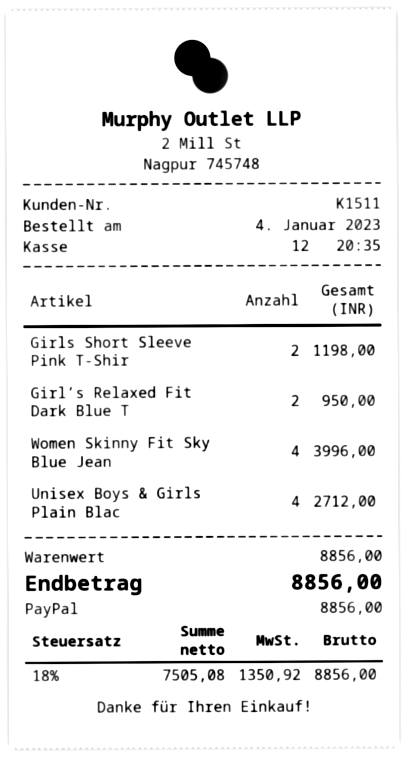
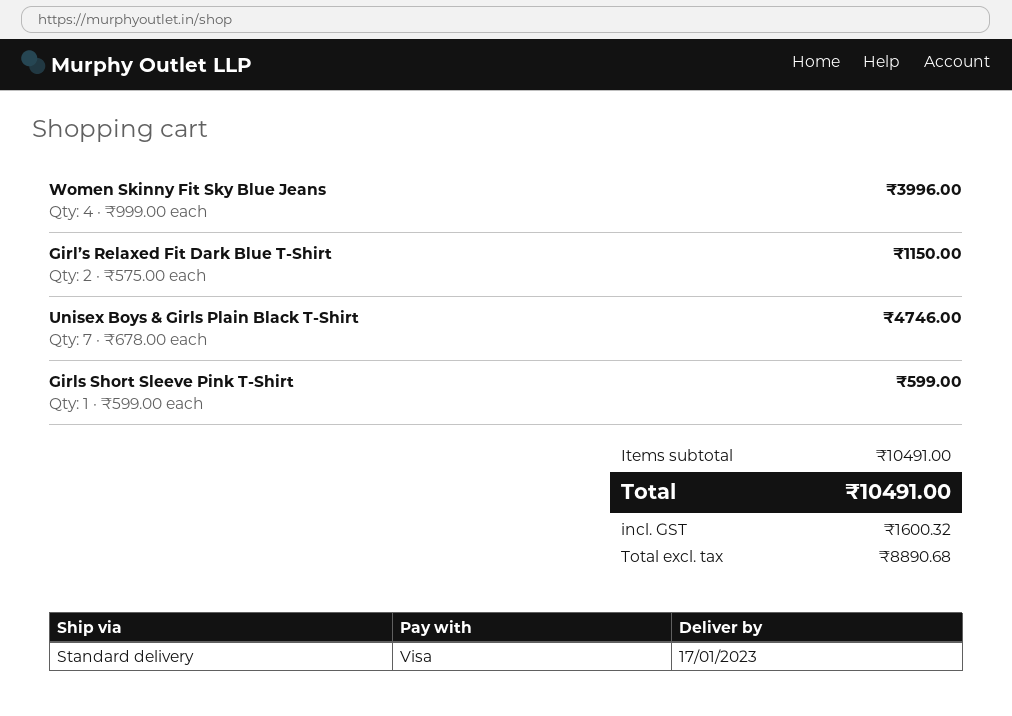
payment method: PayPal -> Visa
Girls Short Sleeve Pink T-Shir: 2 for 1198.00 -> 1 for 599.00
Girl’s Relaxed Fit Dark Blue T: 2 for 950.00 -> 2 for 1150.00
Unisex Boys & Girls Plain Blac: 4 for 2712.00 -> 7 for 4746.00
subtotal: 8856.00 -> 10491.00
net: 7505.08 -> 8890.68
tax: 1350.92 -> 1600.32
total: 8856.00 -> 10491.00

